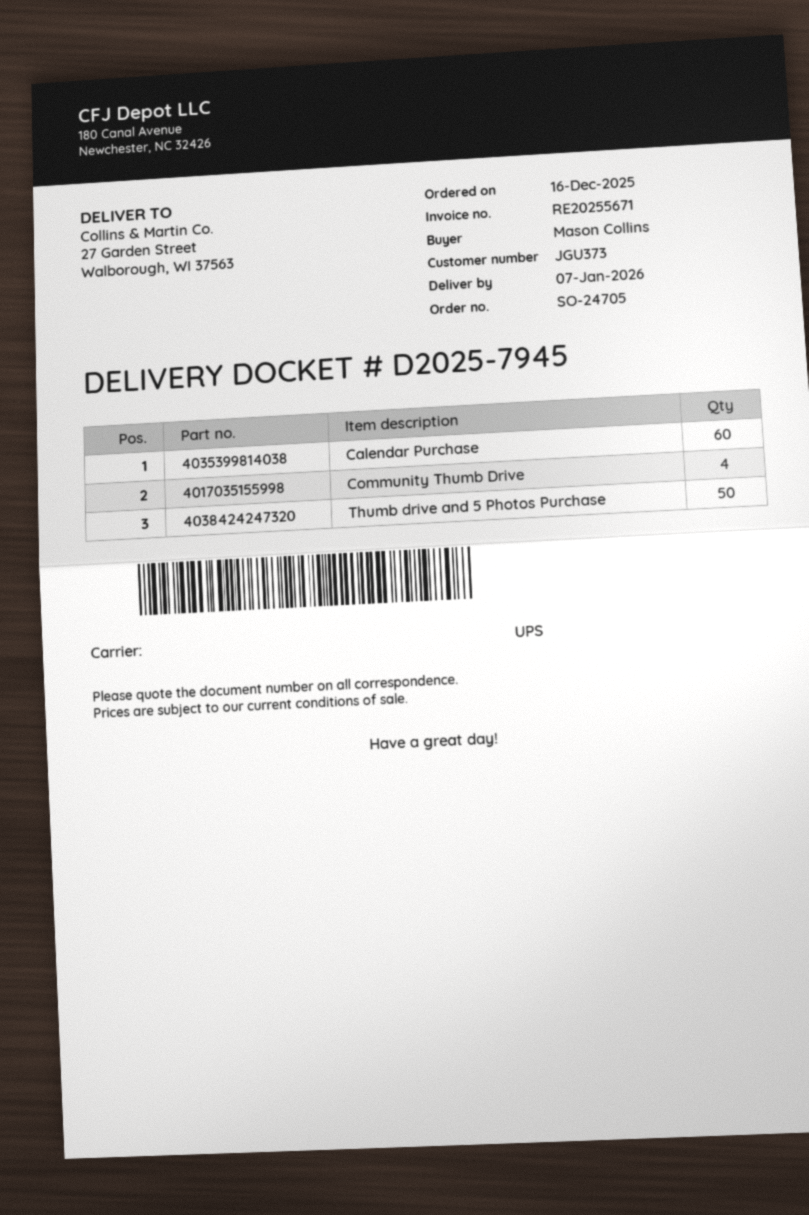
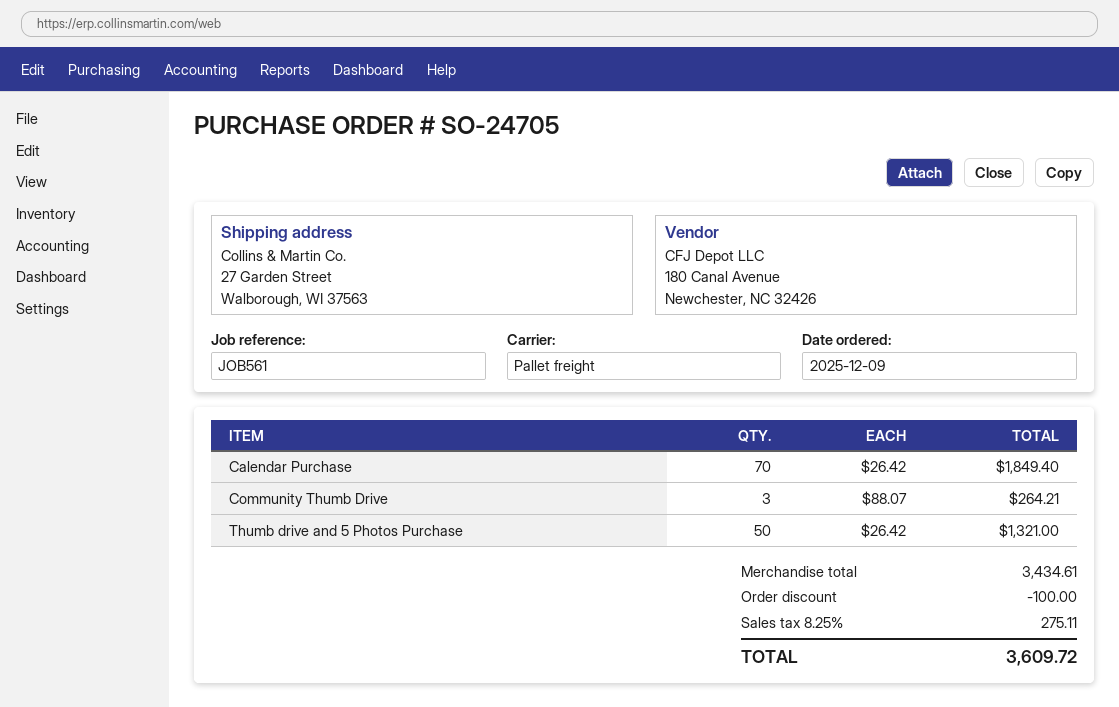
order date: 2025-12-16 -> 2025-12-09
shipping method: UPS -> pallet freight
Calendar Purchase: 60 -> 70
Community Thumb Drive: 4 -> 3

